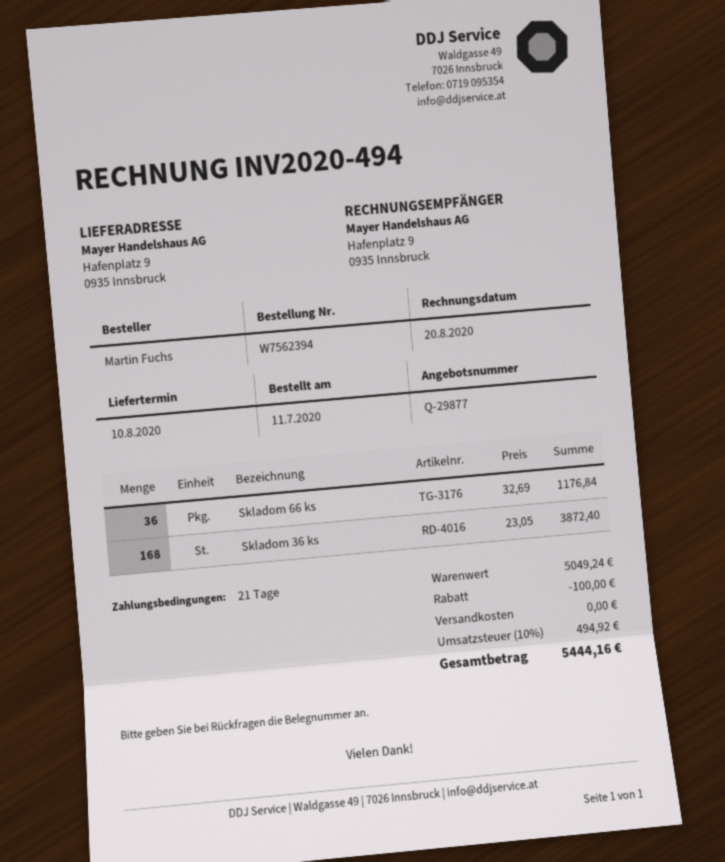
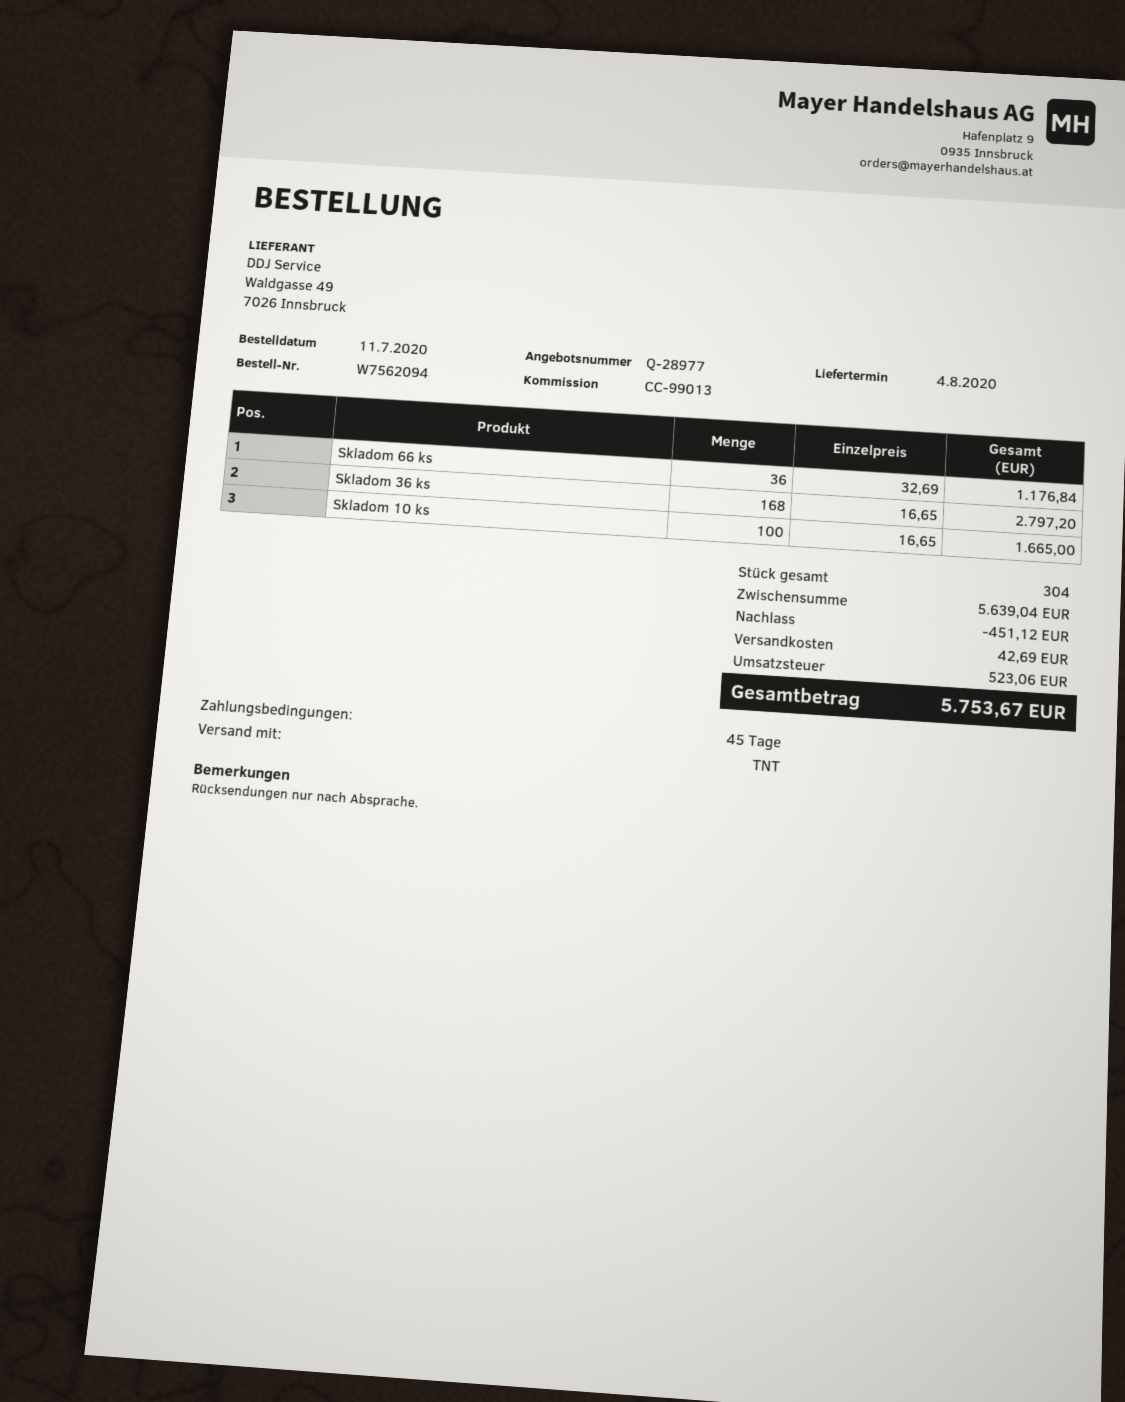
quote number: Q-29877 -> Q-28977
order number: W7562394 -> W7562094
delivery date: 2020-08-10 -> 2020-08-04
payment terms: 21 days -> 45 days
Skladom 36 ks: 168 x 23.05 = 3872.40 -> 168 x 16.65 = 2797.20
Skladom 10 ks: none -> 100 x 16.65 = 1665.00
subtotal: 5049.24 -> 5639.04
discount: 100.00 -> 451.12
shipping: 0.00 -> 42.69
tax: 494.92 -> 523.06
total: 5444.16 -> 5753.67

